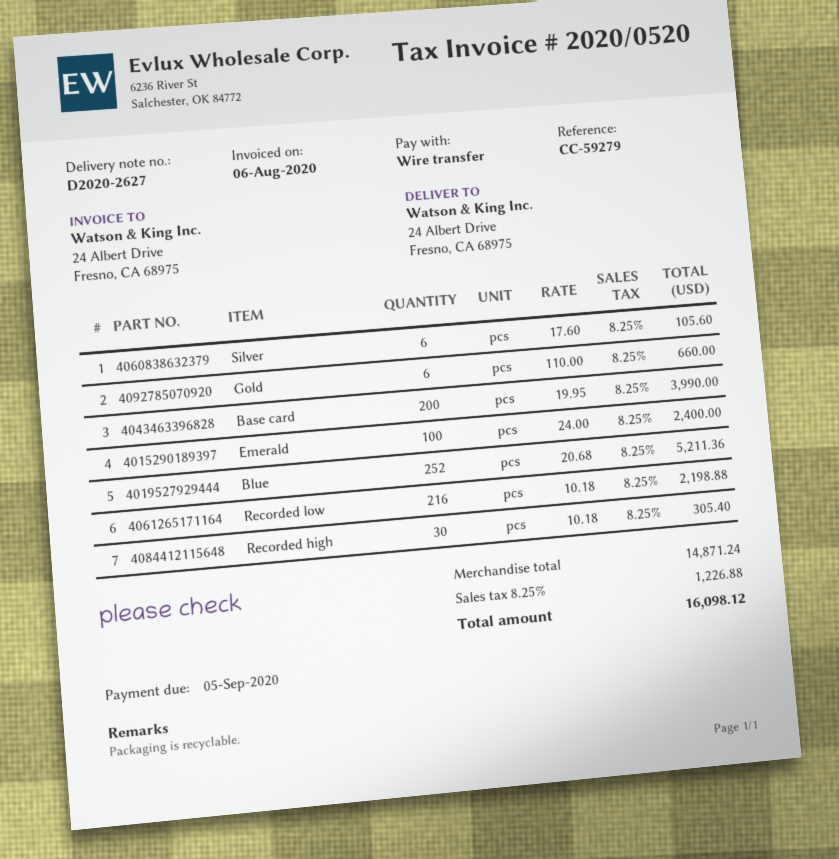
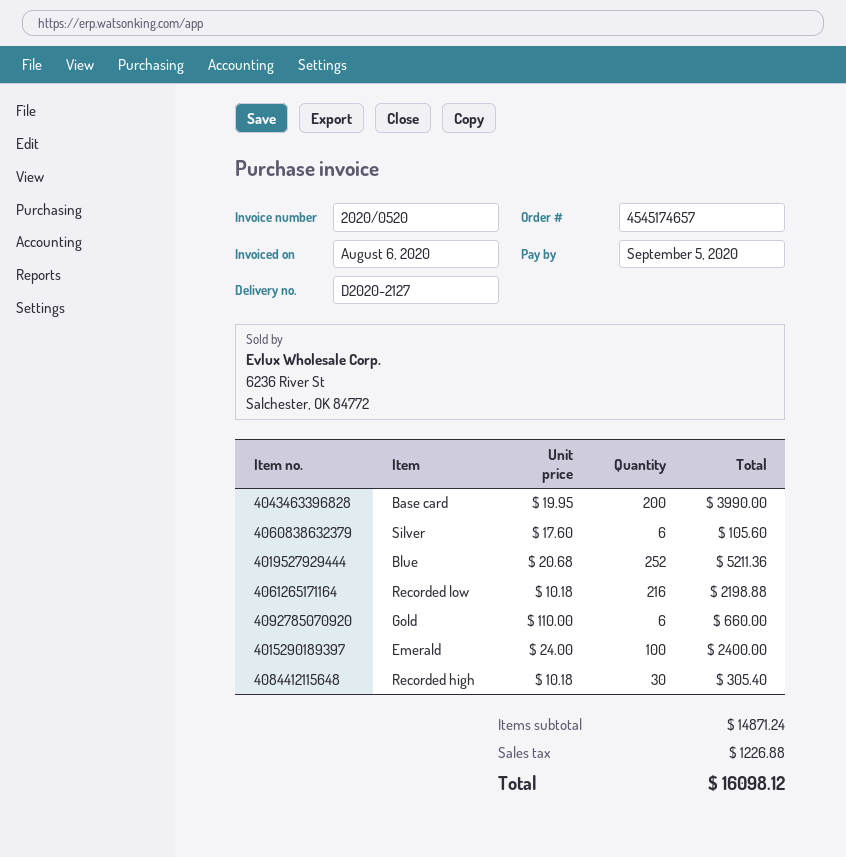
delivery note number: D2020-2627 -> D2020-2127

